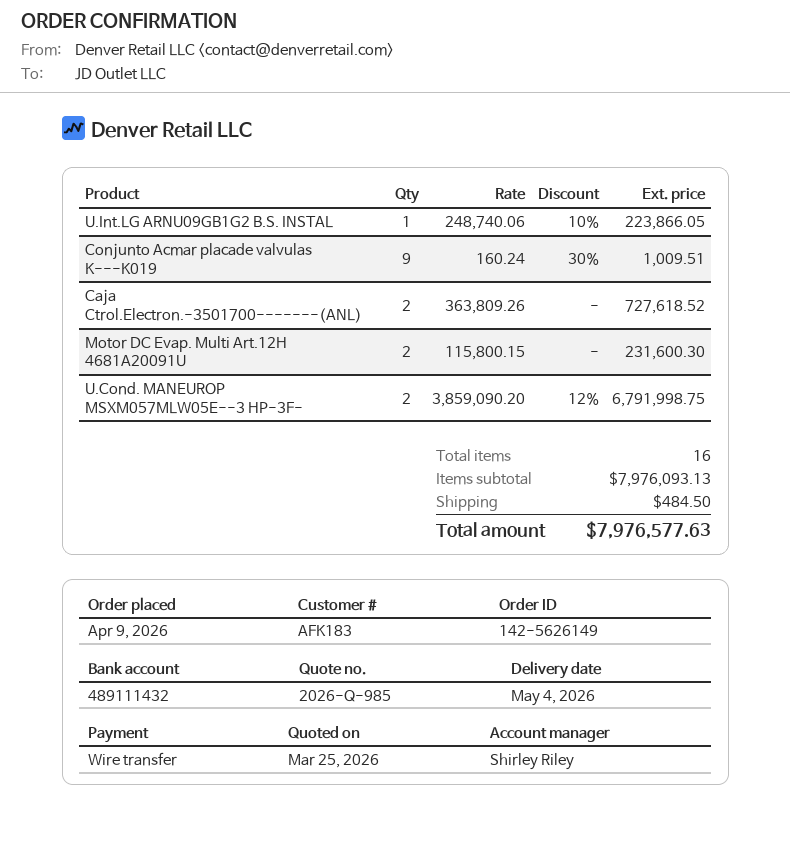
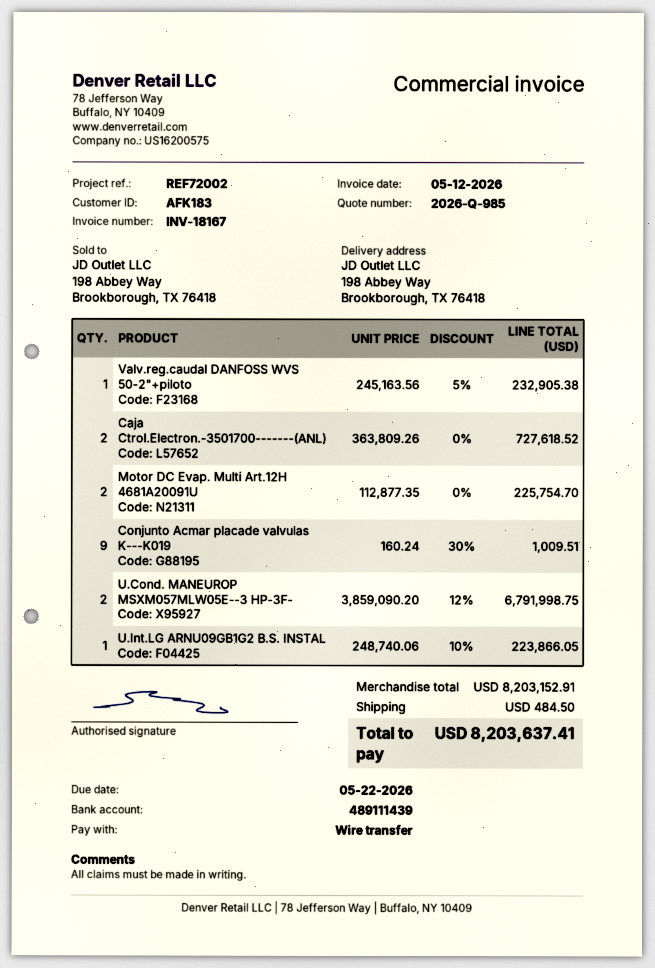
bank account: 489111432 -> 489111439
Motor DC Evap. Multi Art.12H 4681A20091U: 2 x 115800.15 = 231600.30 -> 2 x 112877.35 = 225754.70
Valv.reg.caudal DANFOSS WVS 50-2"+piloto: none -> 1 x 245163.56 - 5% = 232905.38
subtotal: 7976093.13 -> 8203152.91
total: 7976577.63 -> 8203637.41

